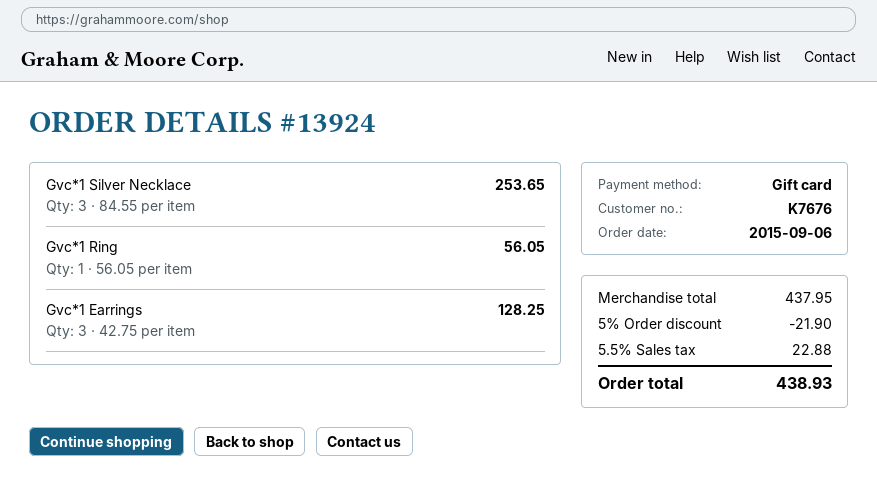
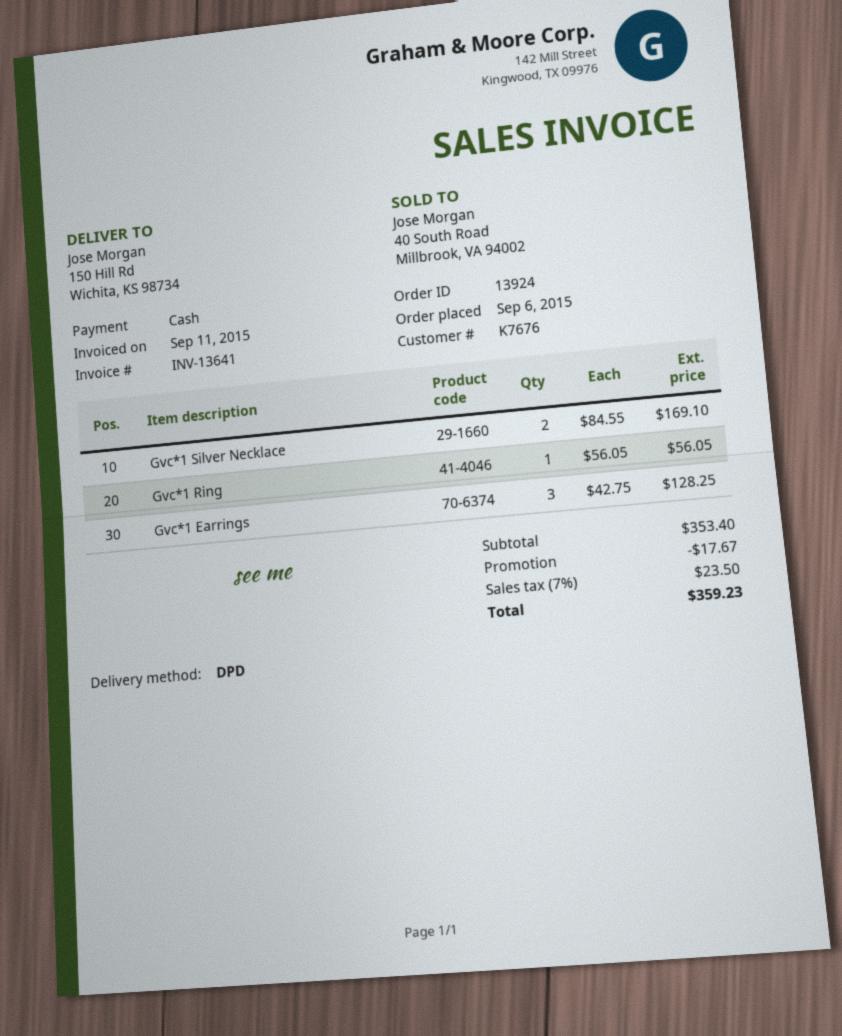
payment method: gift card -> cash
Gvc*1 Silver Necklace: 3 x 84.55 = 253.65 -> 2 x 84.55 = 169.10
subtotal: 437.95 -> 353.40
discount: 21.90 -> 17.67
tax: 5.5% = 22.88 -> 7% = 23.50
total: 438.93 -> 359.23

